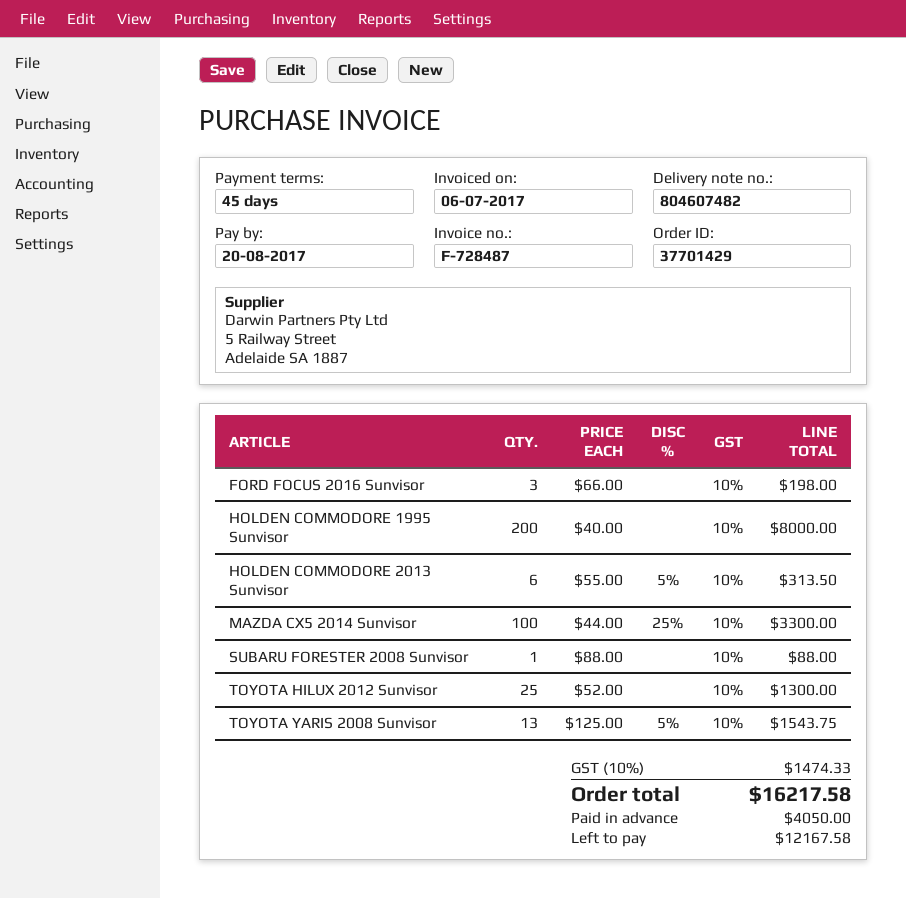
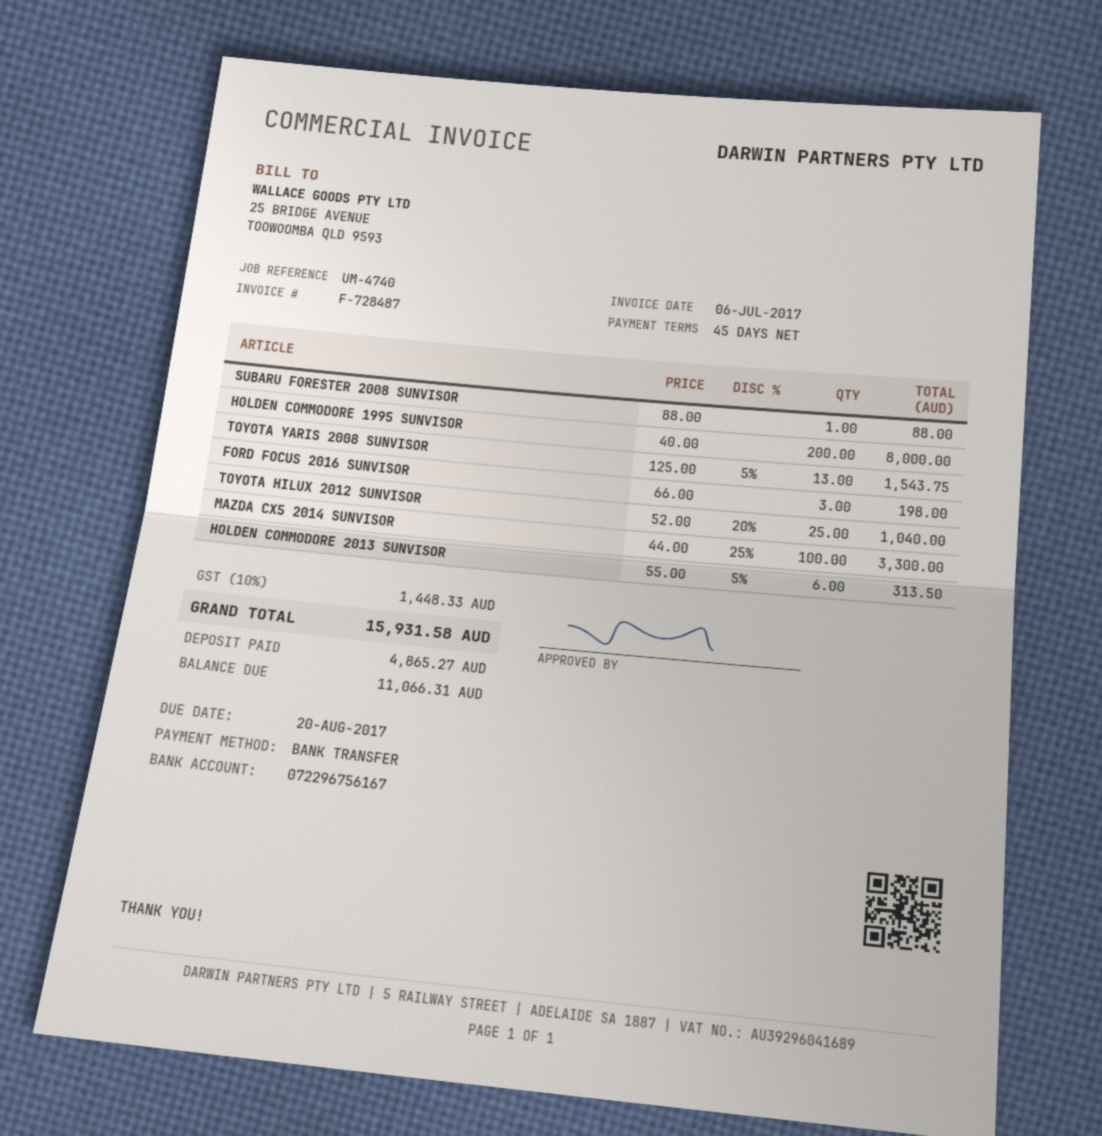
TOYOTA HILUX 2012 Sunvisor: 25 x 52.00 = 1300.00 -> 25 x 52.00 - 20% = 1040.00
tax: 10% = 1474.33 -> 10% = 1448.33
total: 16217.58 -> 15931.58
deposit: 4050.00 -> 4865.27
balance: 12167.58 -> 11066.31

